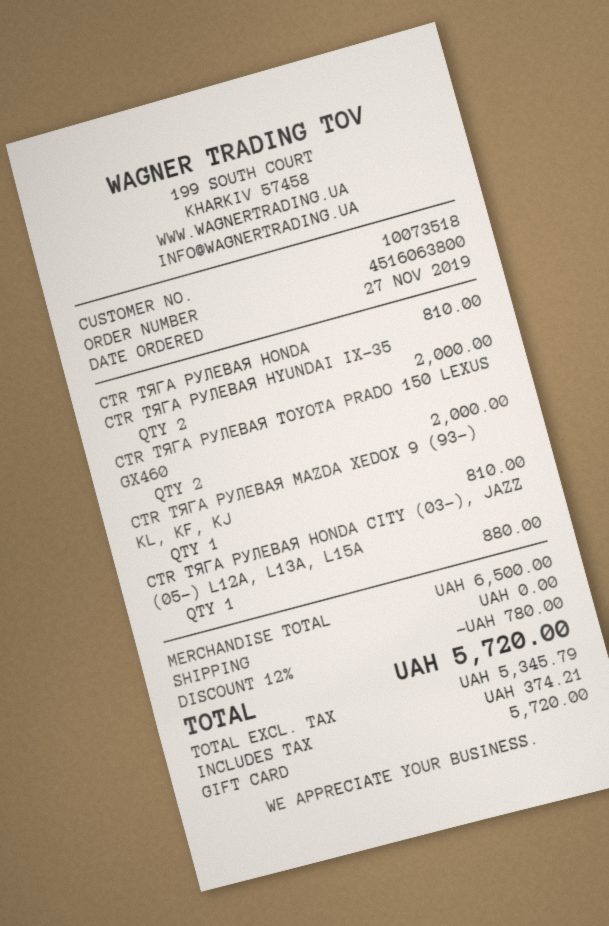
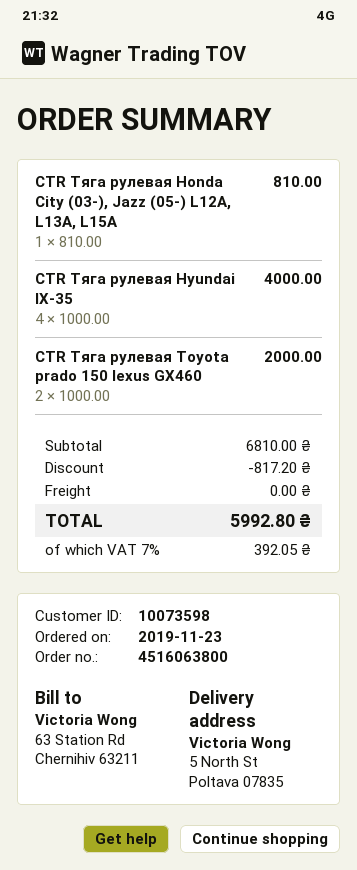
order date: 2019-11-27 -> 2019-11-23
customer number: 10073518 -> 10073598
CTR ТЯГА РУЛЕВАЯ HONDA: 1 for 810.00 -> none
CTR ТЯГА РУЛЕВАЯ HYUNDAI IX-35: 2 for 2000.00 -> 4 for 4000.00
CTR ТЯГА РУЛЕВАЯ MAZDA XEDOX 9 (93-) KL, KF, KJ: 1 for 810.00 -> none
CTR ТЯГА РУЛЕВАЯ HONDA CITY (03-), JAZZ (05-) L12A, L13A, L15A: 1 for 880.00 -> 1 for 810.00
subtotal: 6500.00 -> 6810.00
discount: 780.00 -> 817.20
tax: 374.21 -> 392.05
total: 5720.00 -> 5992.80

